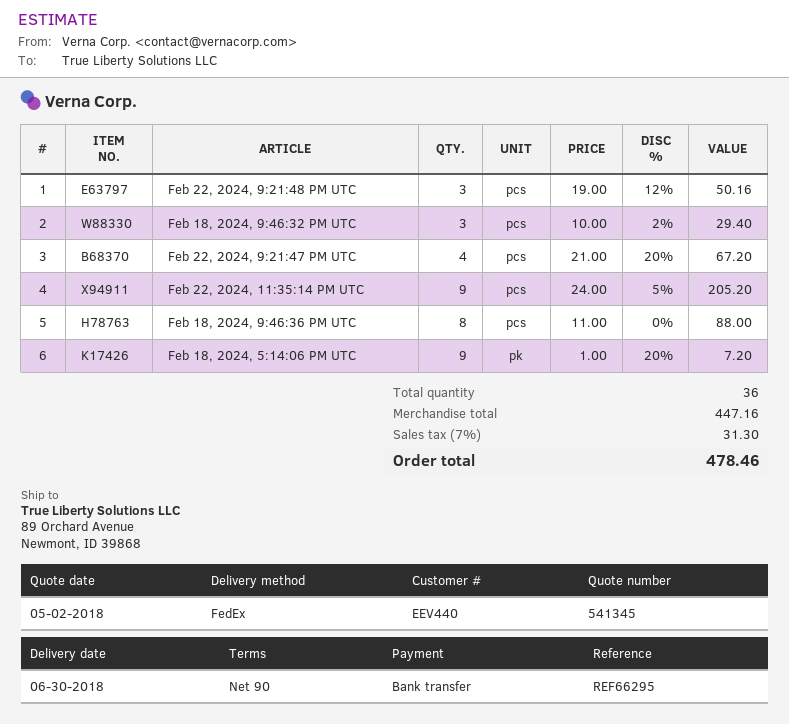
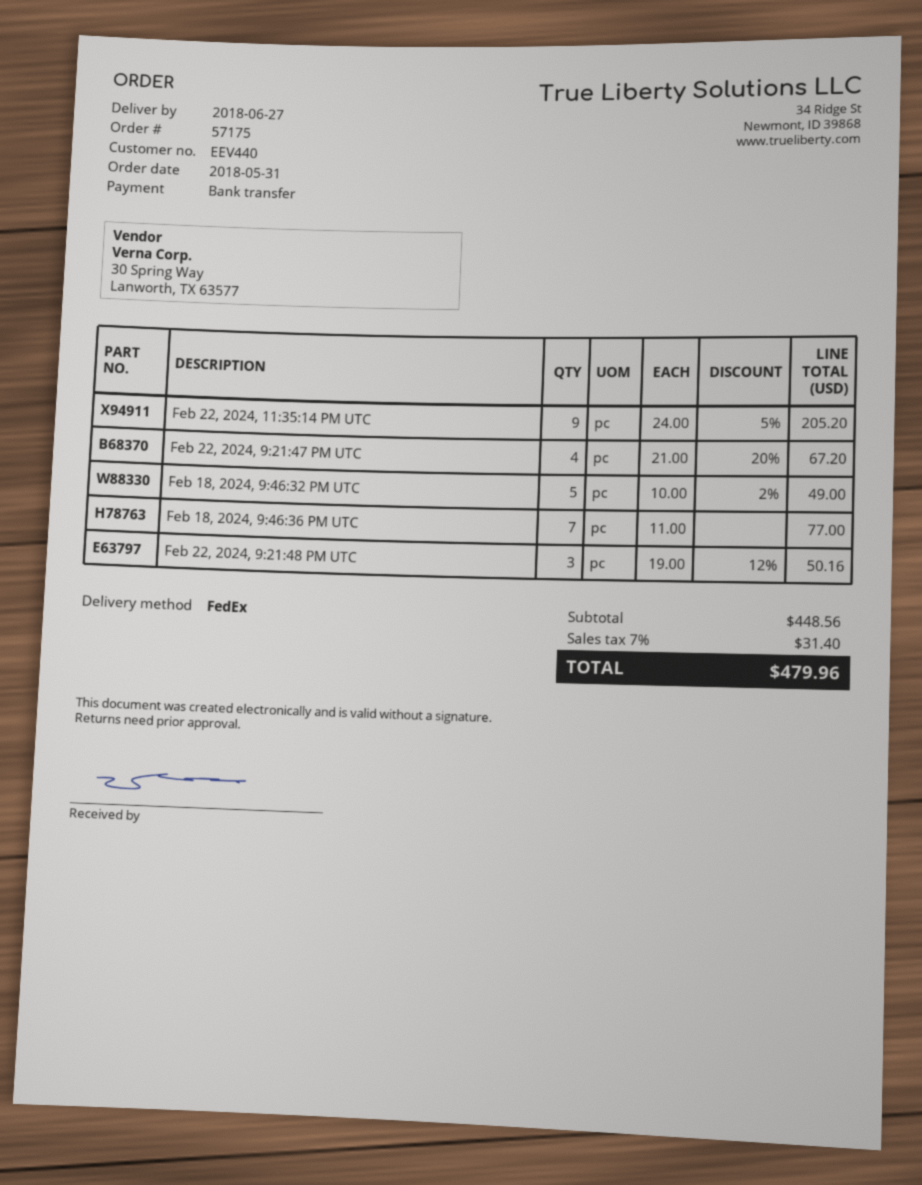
delivery date: 2018-06-30 -> 2018-06-27
Feb 18, 2024, 9:46:32 PM UTC: 3 x 10.00 - 2% = 29.40 -> 5 x 10.00 - 2% = 49.00
Feb 18, 2024, 9:46:36 PM UTC: 8 x 11.00 = 88.00 -> 7 x 11.00 = 77.00
Feb 18, 2024, 5:14:06 PM UTC: 9 x 1.00 - 20% = 7.20 -> none
subtotal: 447.16 -> 448.56
tax: 7% = 31.30 -> 7% = 31.40
total: 478.46 -> 479.96

